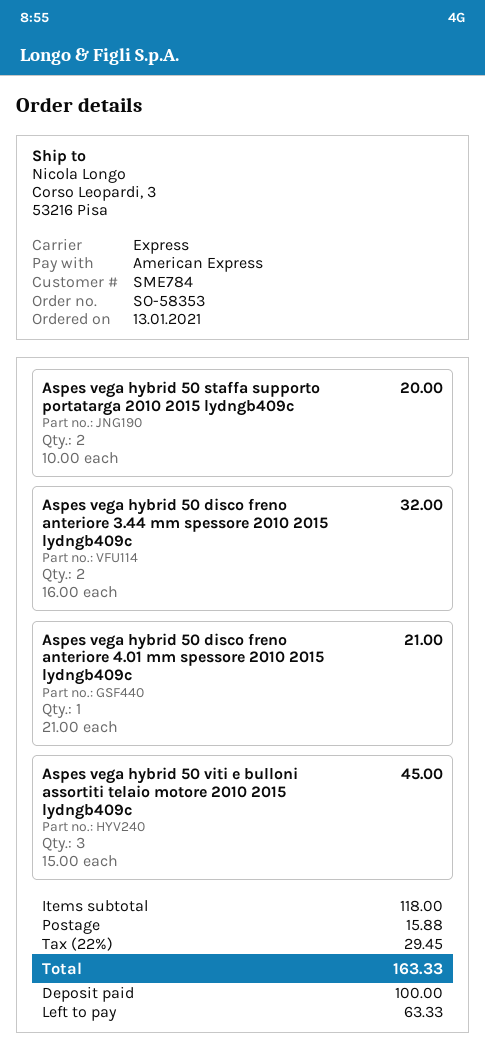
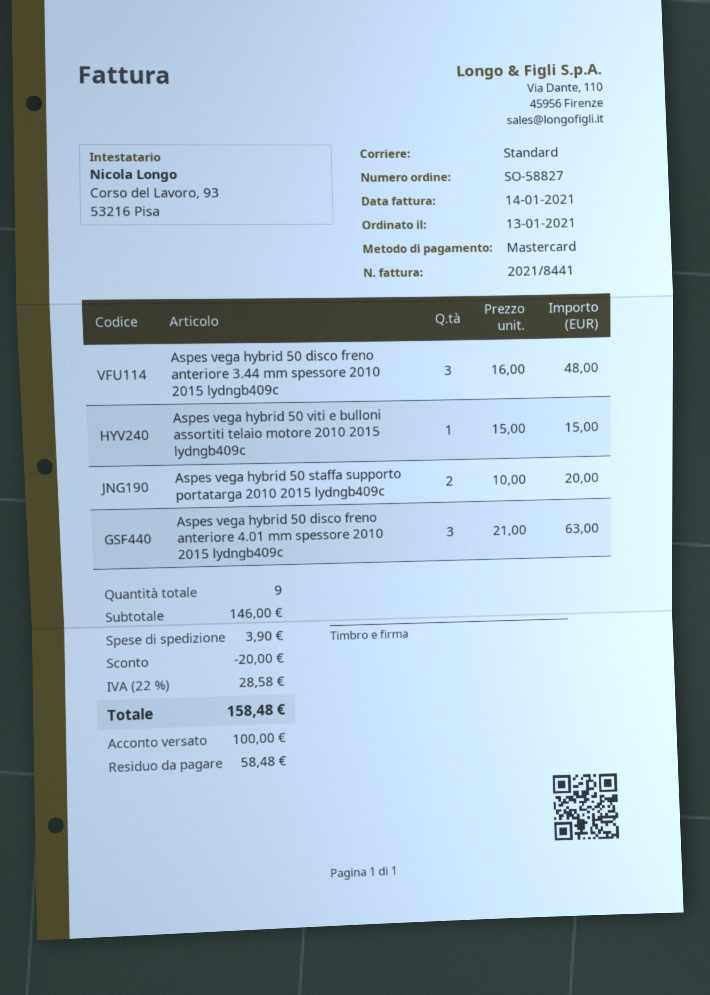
order number: SO-58353 -> SO-58827
payment method: American Express -> Mastercard
shipping method: express -> standard
Aspes vega hybrid 50 disco freno anteriore 3.44 mm spessore 2010 2015 lydngb409c: 2 x 16.00 = 32.00 -> 3 x 16.00 = 48.00
Aspes vega hybrid 50 disco freno anteriore 4.01 mm spessore 2010 2015 lydngb409c: 1 x 21.00 = 21.00 -> 3 x 21.00 = 63.00
Aspes vega hybrid 50 viti e bulloni assortiti telaio motore 2010 2015 lydngb409c: 3 x 15.00 = 45.00 -> 1 x 15.00 = 15.00
subtotal: 118.00 -> 146.00
discount: none -> 20.00
shipping: 15.88 -> 3.90
tax: 22% = 29.45 -> 22% = 28.58
total: 163.33 -> 158.48
balance: 63.33 -> 58.48

